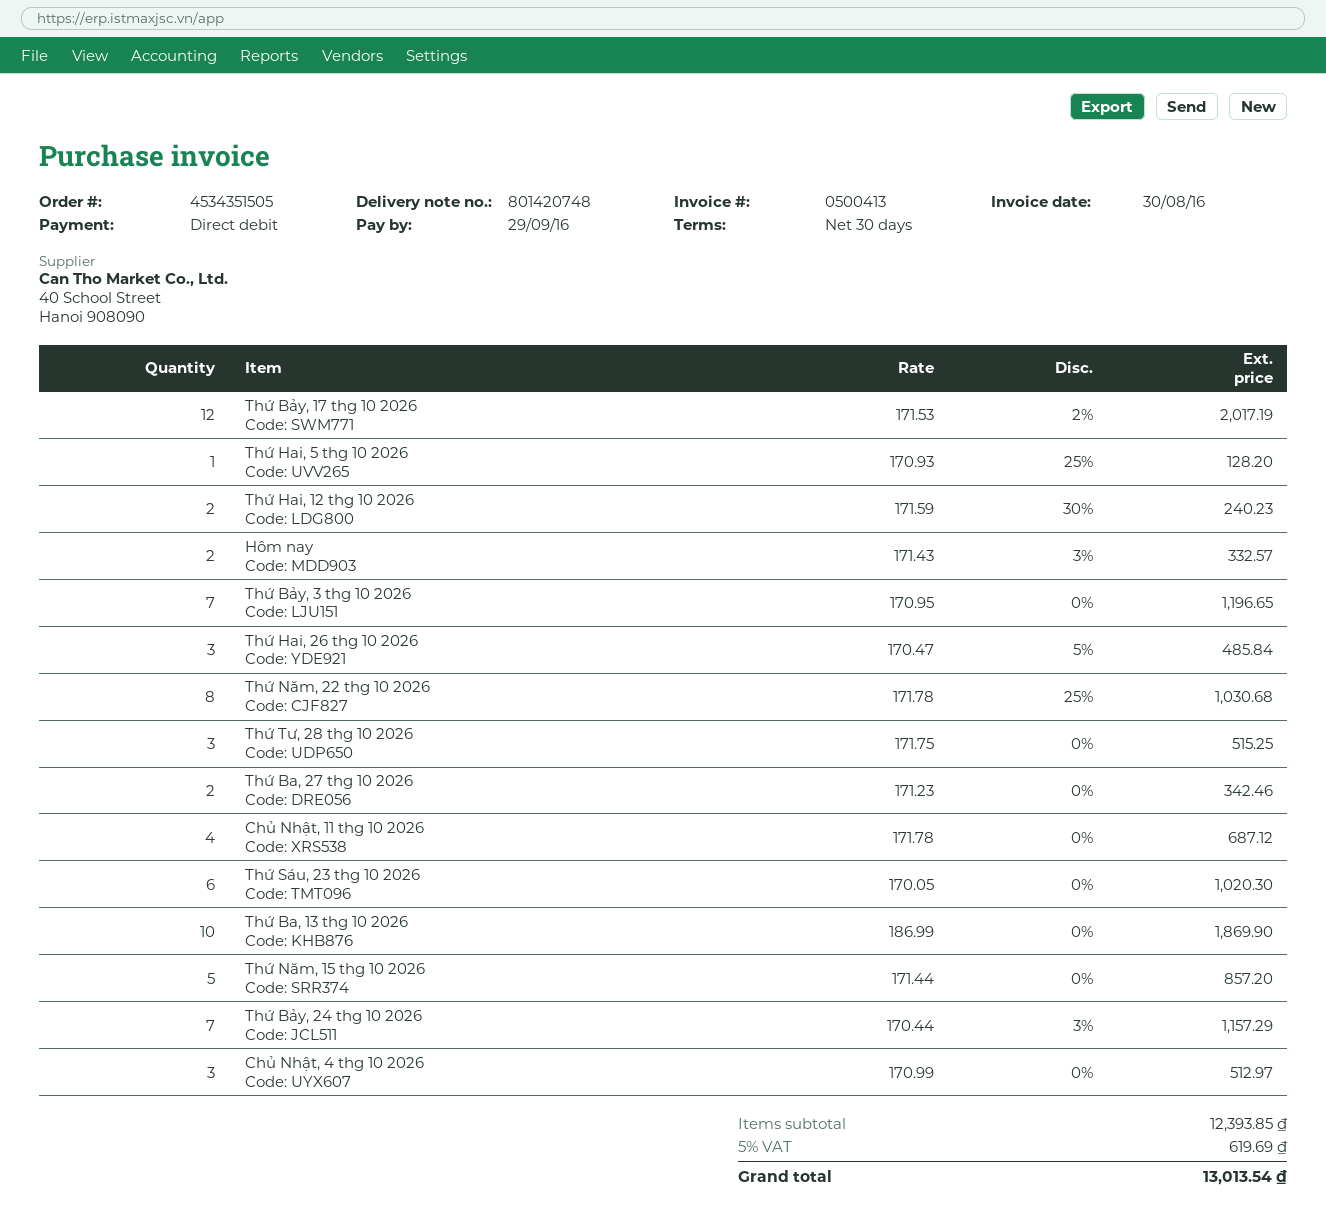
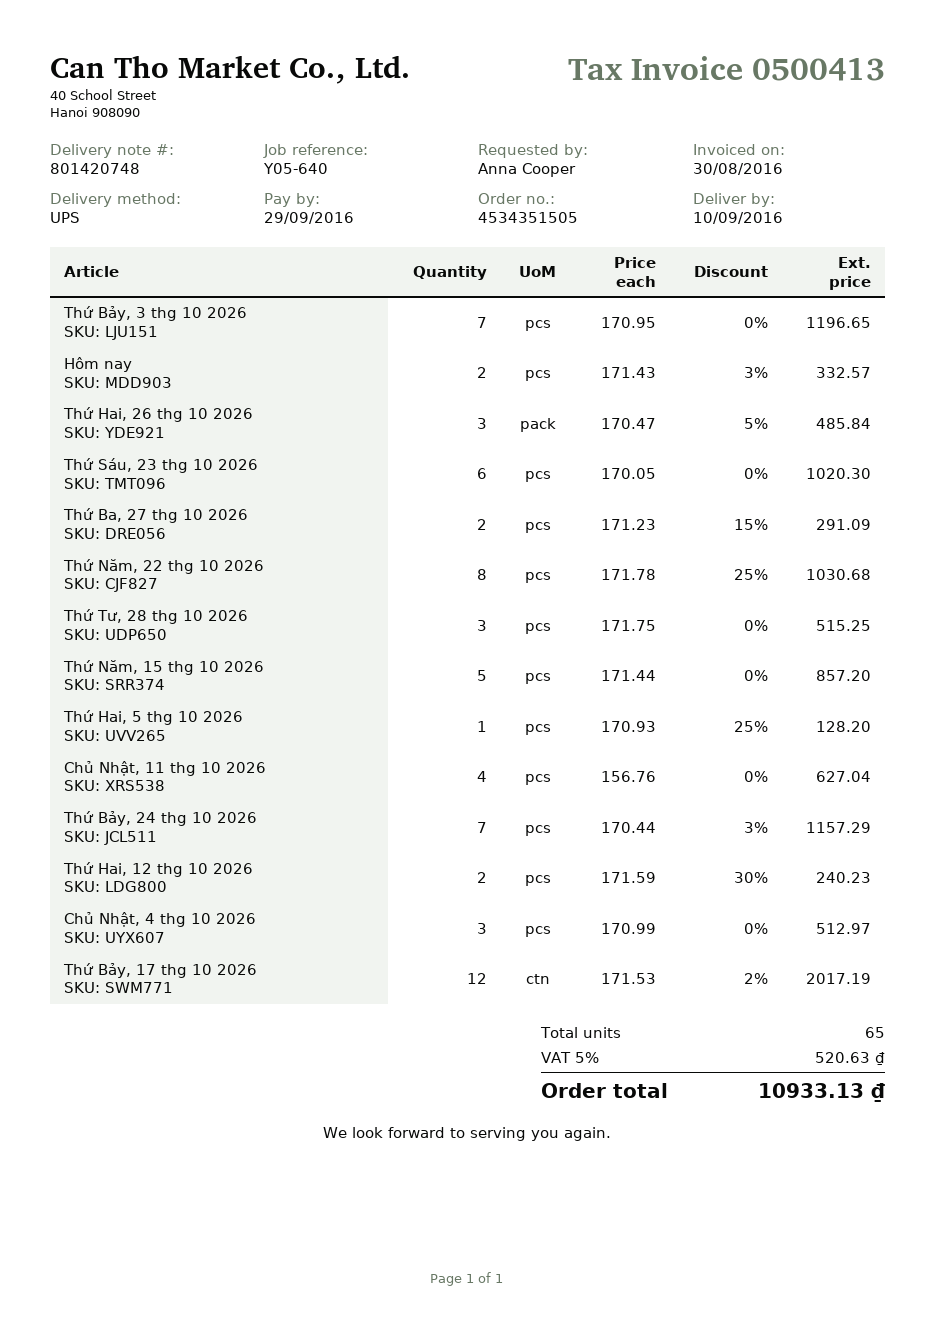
Thứ Ba, 27 thg 10 2026: 2 x 171.23 = 342.46 -> 2 x 171.23 - 15% = 291.09
Chủ Nhật, 11 thg 10 2026: 4 x 171.78 = 687.12 -> 4 x 156.76 = 627.04
Thứ Ba, 13 thg 10 2026: 10 x 186.99 = 1869.90 -> none
tax: 5% = 619.69 -> 5% = 520.63
total: 13013.54 -> 10933.13

